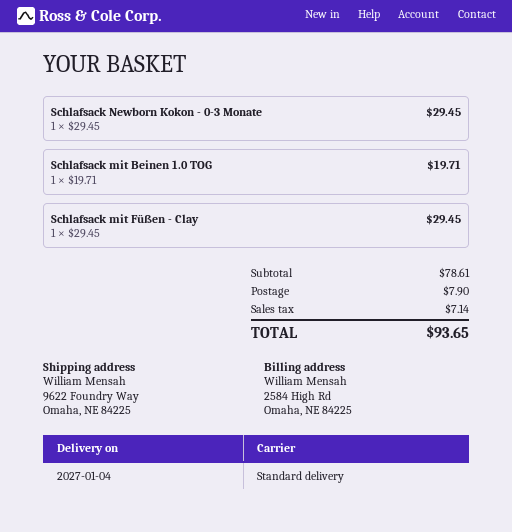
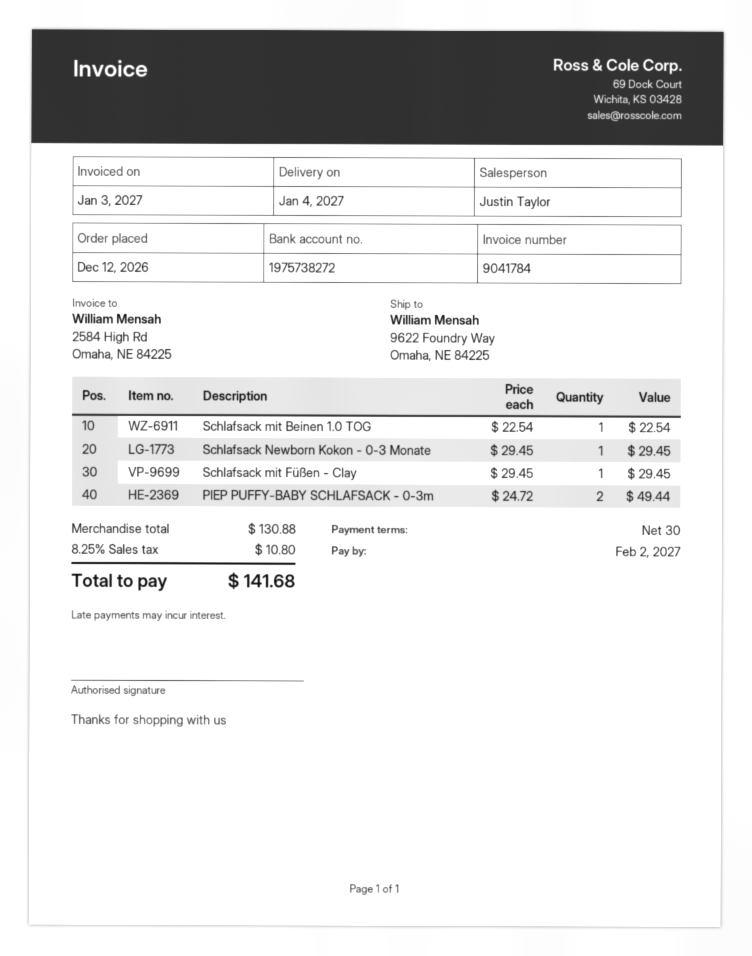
Schlafsack mit Beinen 1.0 TOG: 1 x 19.71 = 19.71 -> 1 x 22.54 = 22.54
PIEP PUFFY-BABY SCHLAFSACK - 0-3m: none -> 2 x 24.72 = 49.44
subtotal: 78.61 -> 130.88
shipping: 7.90 -> none
tax: 7.14 -> 10.80
total: 93.65 -> 141.68

